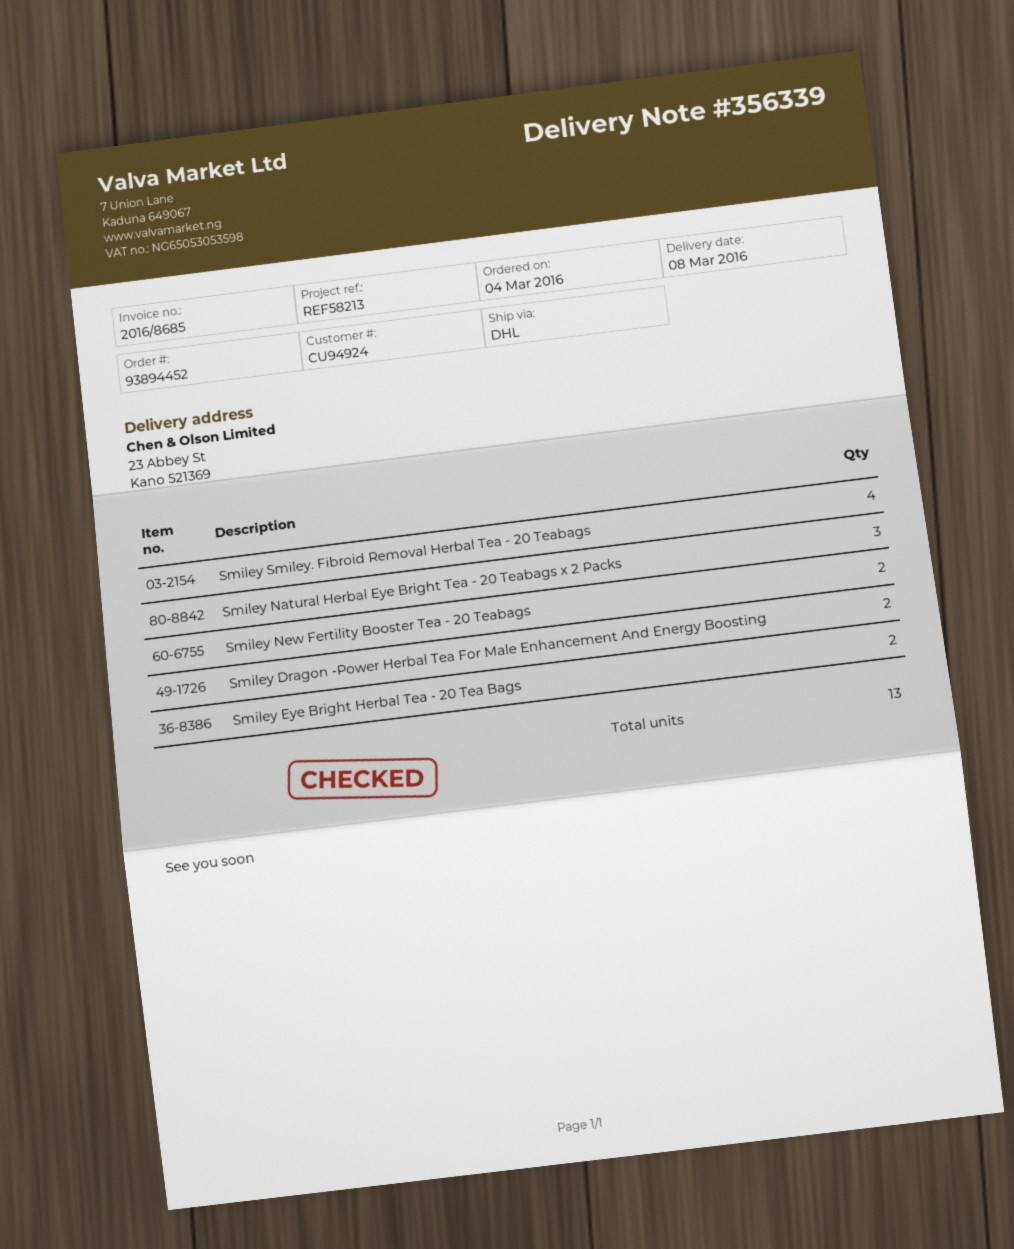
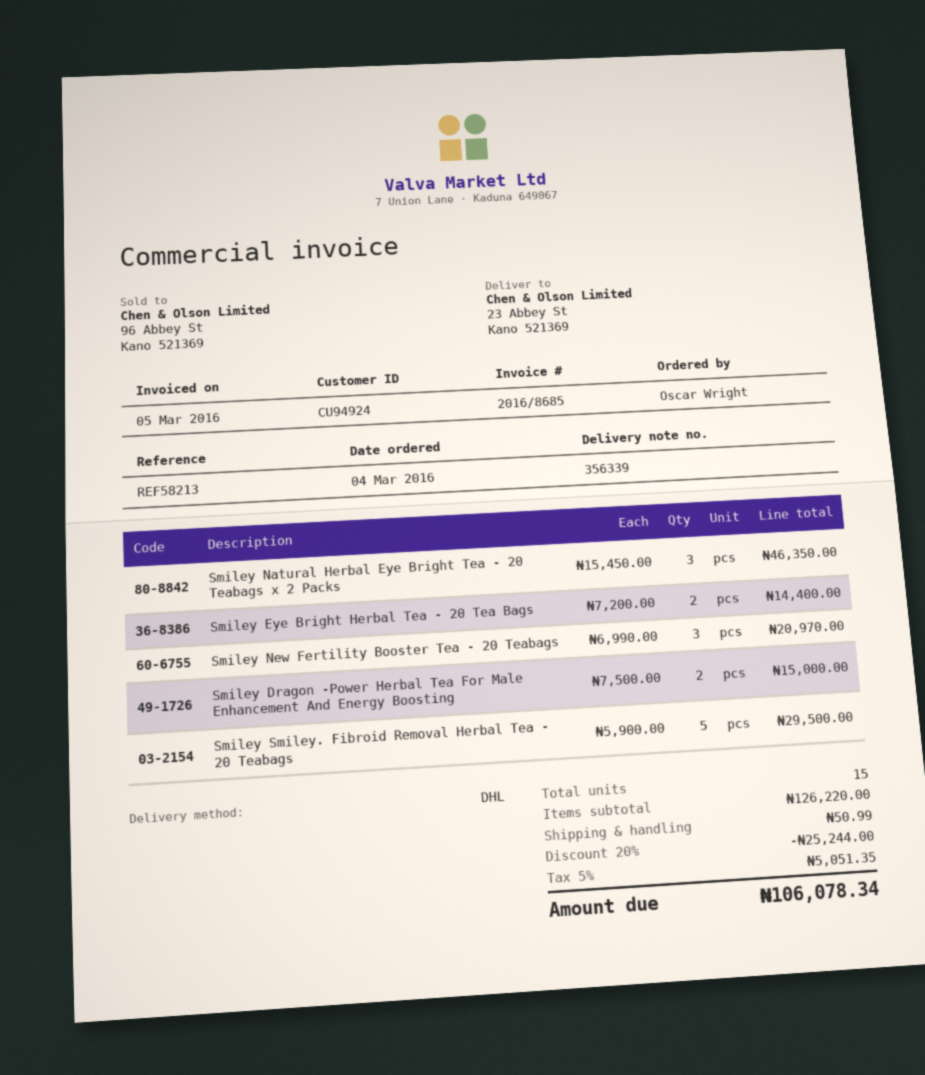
Smiley Smiley. Fibroid Removal Herbal Tea - 20 Teabags: 4 -> 5
Smiley New Fertility Booster Tea - 20 Teabags: 2 -> 3
total quantity: 13 -> 15

